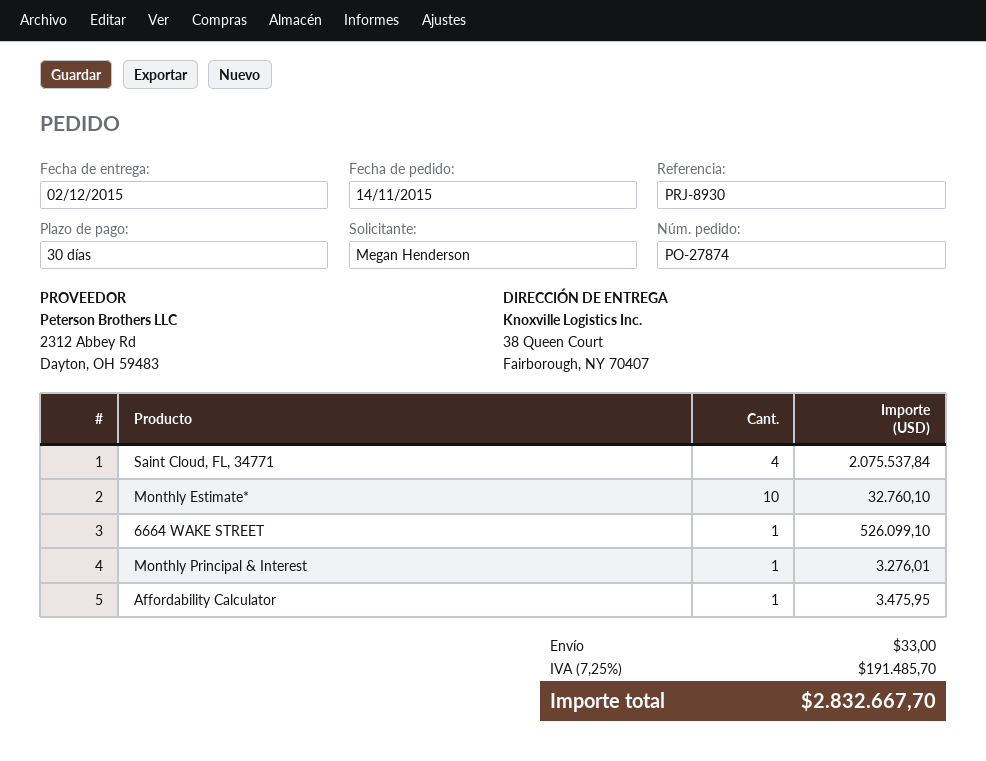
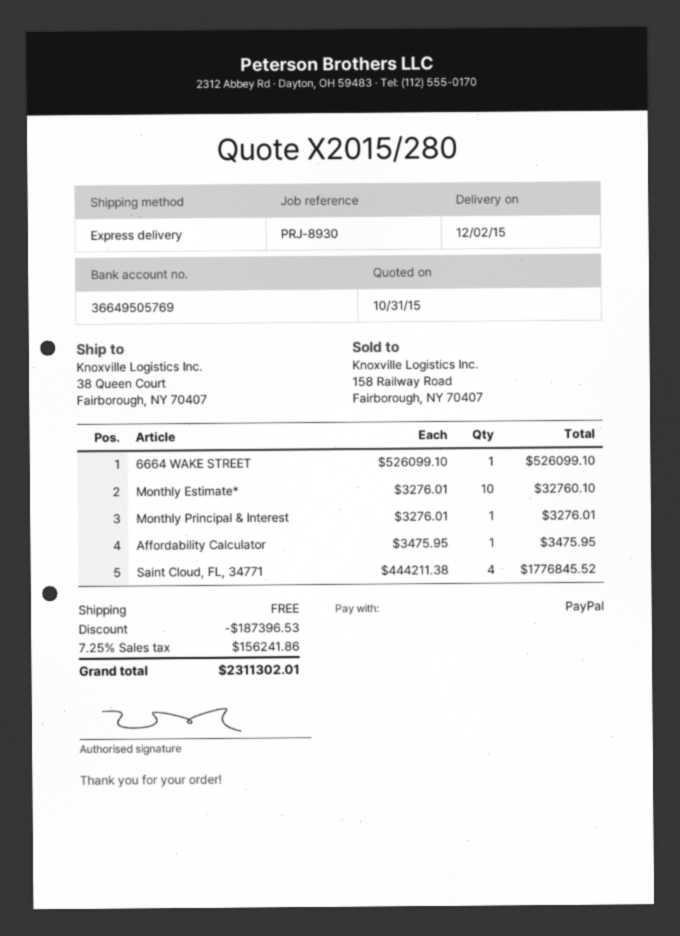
Saint Cloud, FL, 34771: 4 for 2075537.84 -> 4 for 1776845.52
discount: none -> 187396.53
shipping: 33.00 -> 0.00
tax: 7.25% = 191485.70 -> 7.25% = 156241.86
total: 2832667.70 -> 2311302.01

